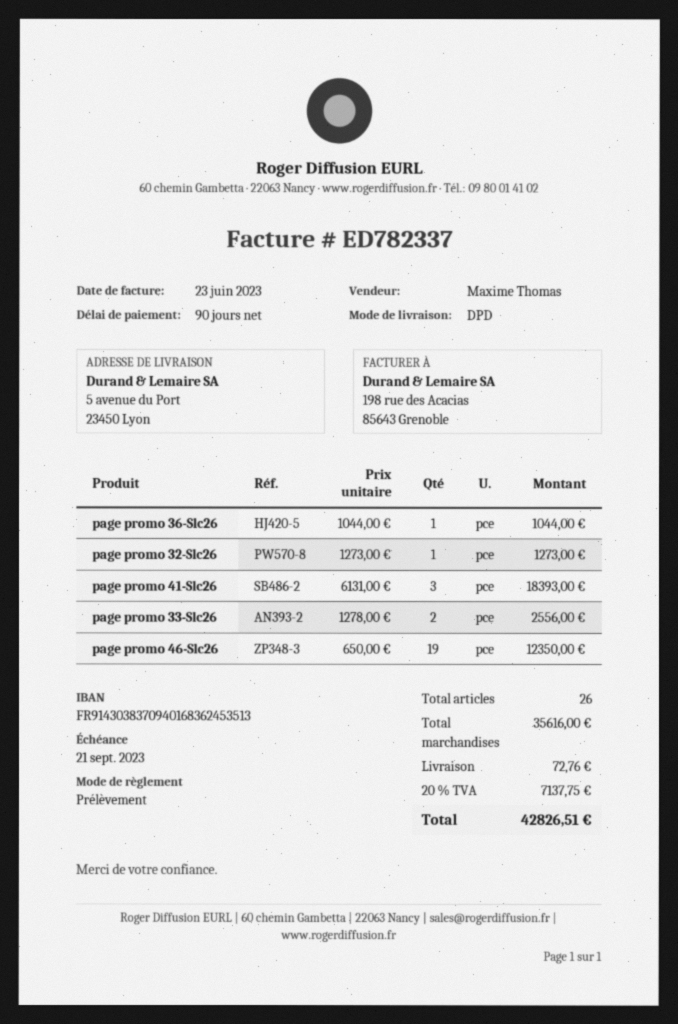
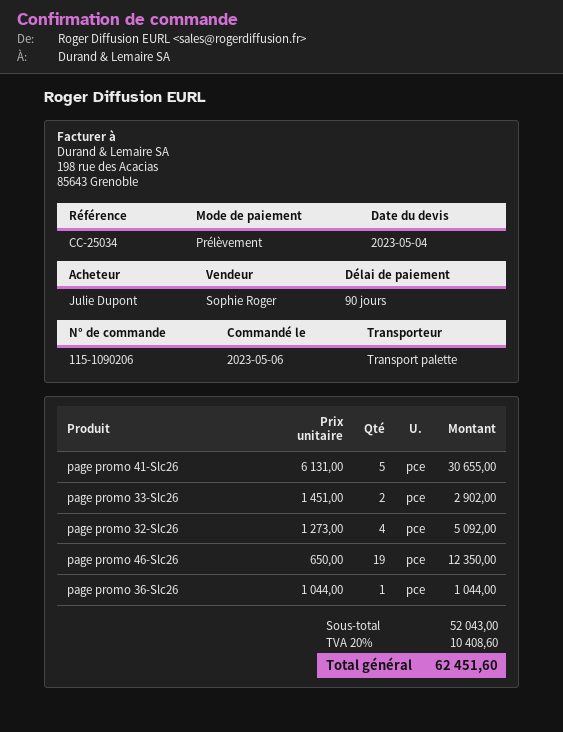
sales rep: Maxime Thomas -> Sophie Roger
shipping method: DPD -> pallet freight
page promo 32-Slc26: 1 x 1273.00 = 1273.00 -> 4 x 1273.00 = 5092.00
page promo 41-Slc26: 3 x 6131.00 = 18393.00 -> 5 x 6131.00 = 30655.00
page promo 33-Slc26: 2 x 1278.00 = 2556.00 -> 2 x 1451.00 = 2902.00
subtotal: 35616.00 -> 52043.00
shipping: 72.76 -> none
tax: 20% = 7137.75 -> 20% = 10408.60
total: 42826.51 -> 62451.60

